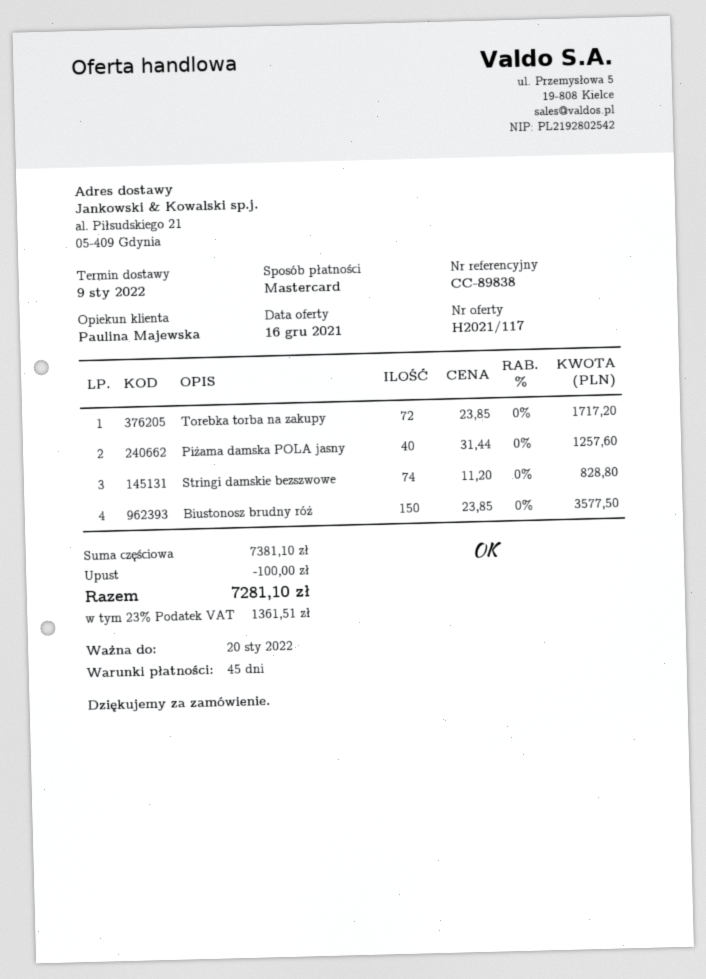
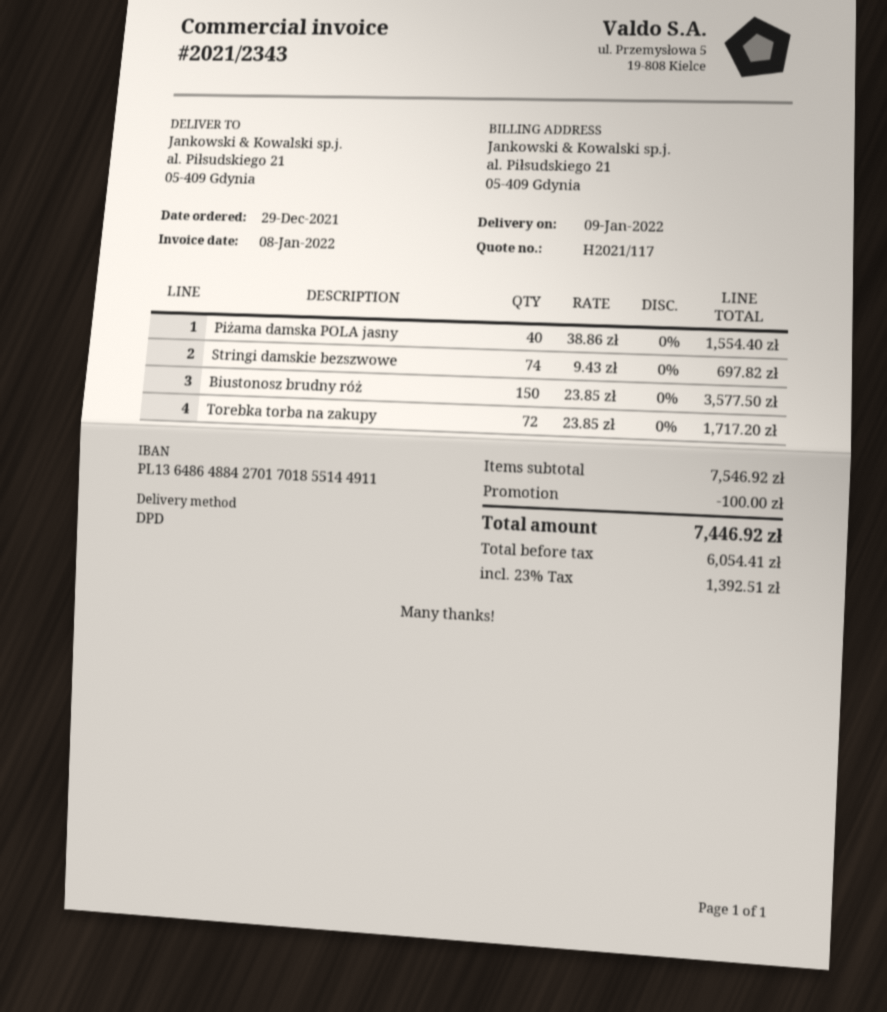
Piżama damska POLA jasny: 40 x 31.44 = 1257.60 -> 40 x 38.86 = 1554.40
Stringi damskie bezszwowe: 74 x 11.20 = 828.80 -> 74 x 9.43 = 697.82
subtotal: 7381.10 -> 7546.92
tax: 23% = 1361.51 -> 23% = 1392.51
total: 7281.10 -> 7446.92

